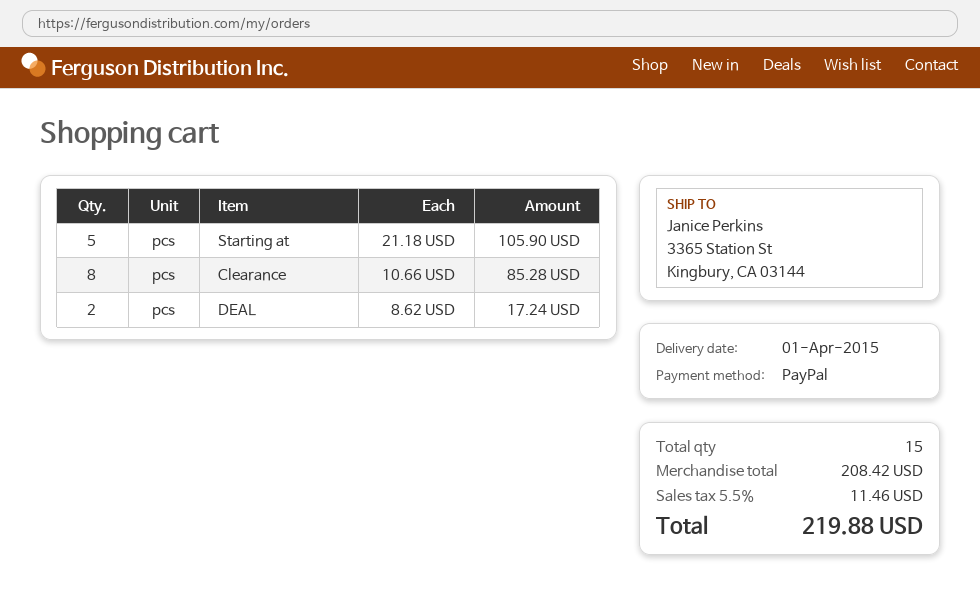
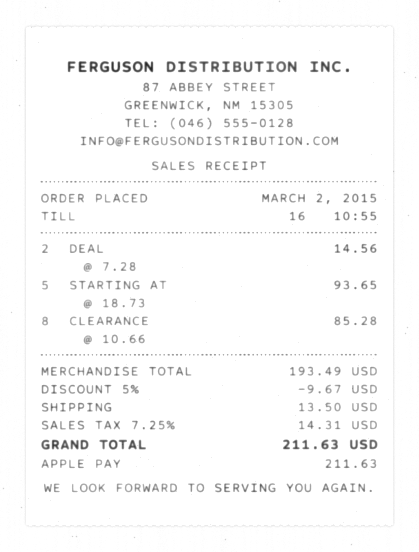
payment method: PayPal -> Apple Pay
Starting at: 5 x 21.18 = 105.90 -> 5 x 18.73 = 93.65
DEAL: 2 x 8.62 = 17.24 -> 2 x 7.28 = 14.56
subtotal: 208.42 -> 193.49
discount: none -> 5% = 9.67
shipping: none -> 13.50
tax: 5.5% = 11.46 -> 7.25% = 14.31
total: 219.88 -> 211.63

